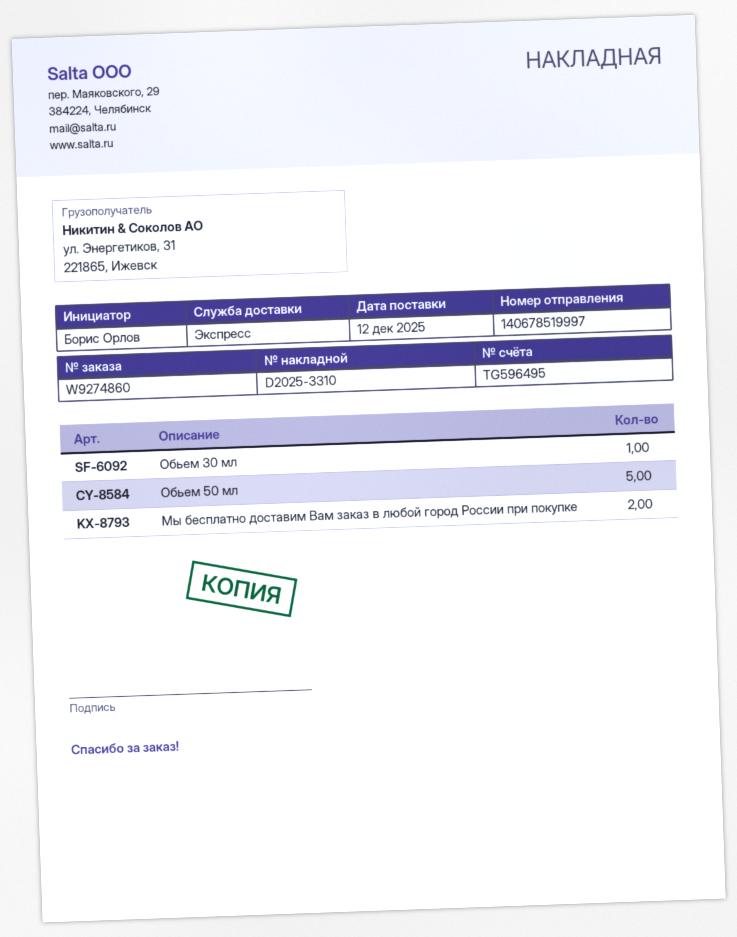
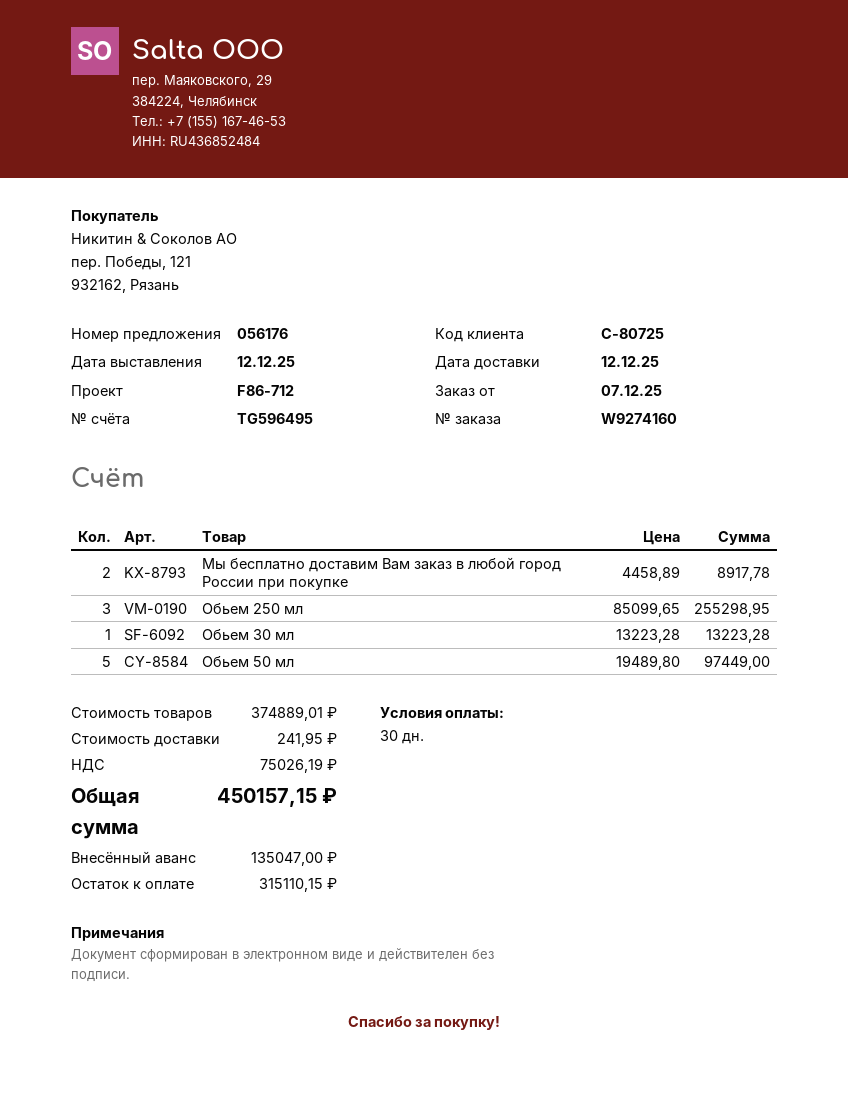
order number: W9274860 -> W9274160
Обьем 250 мл: none -> 3

